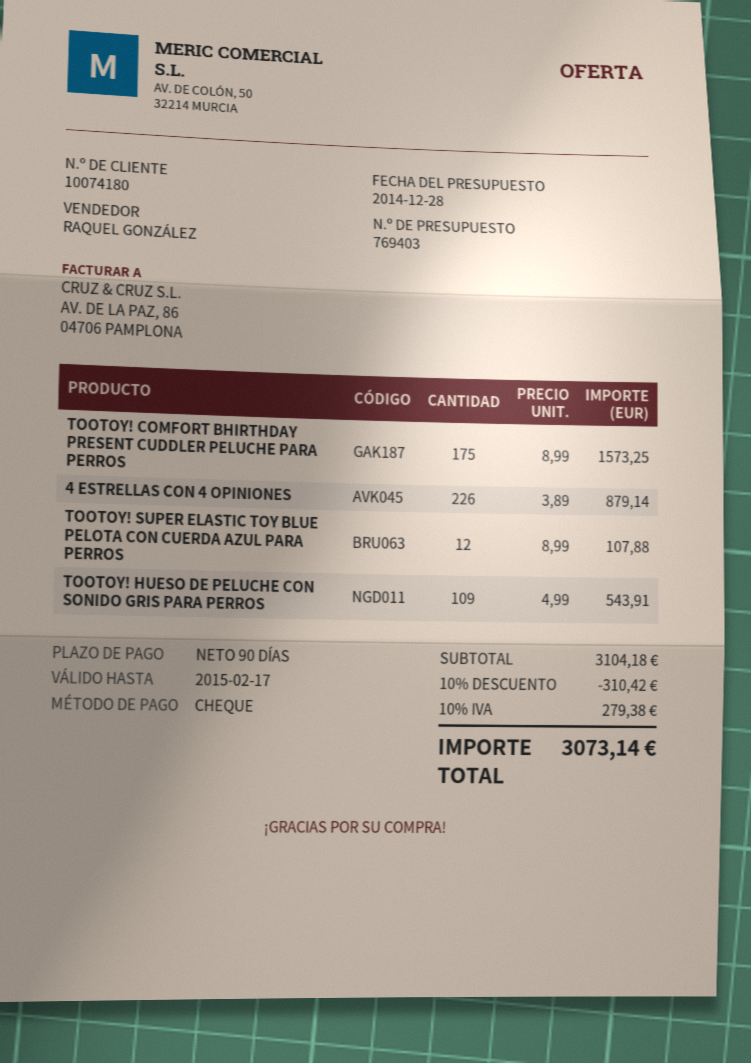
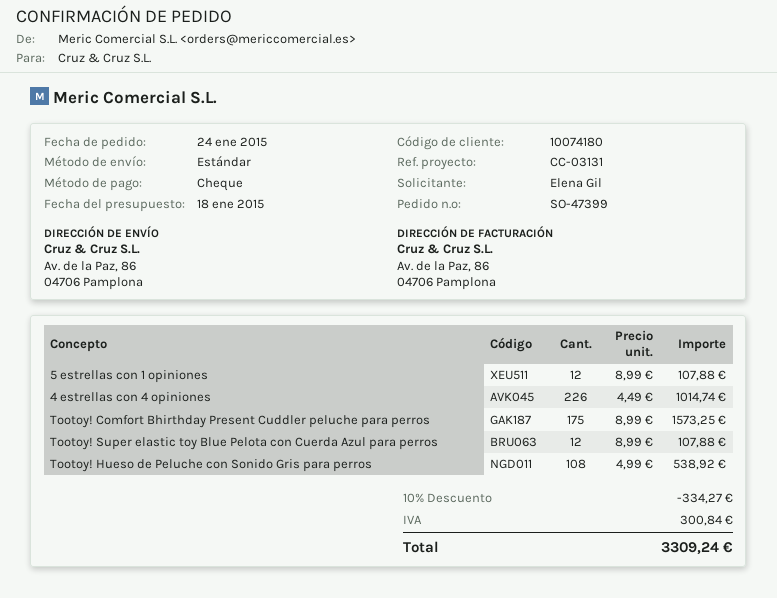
quote date: 2014-12-28 -> 2015-01-18
4 ESTRELLAS CON 4 OPINIONES: 226 x 3.89 = 879.14 -> 226 x 4.49 = 1014.74
TOOTOY! HUESO DE PELUCHE CON SONIDO GRIS PARA PERROS: 109 x 4.99 = 543.91 -> 108 x 4.99 = 538.92
5 estrellas con 1 opiniones: none -> 12 x 8.99 = 107.88
discount: 10% = 310.42 -> 10% = 334.27
tax: 279.38 -> 300.84
total: 3073.14 -> 3309.24

